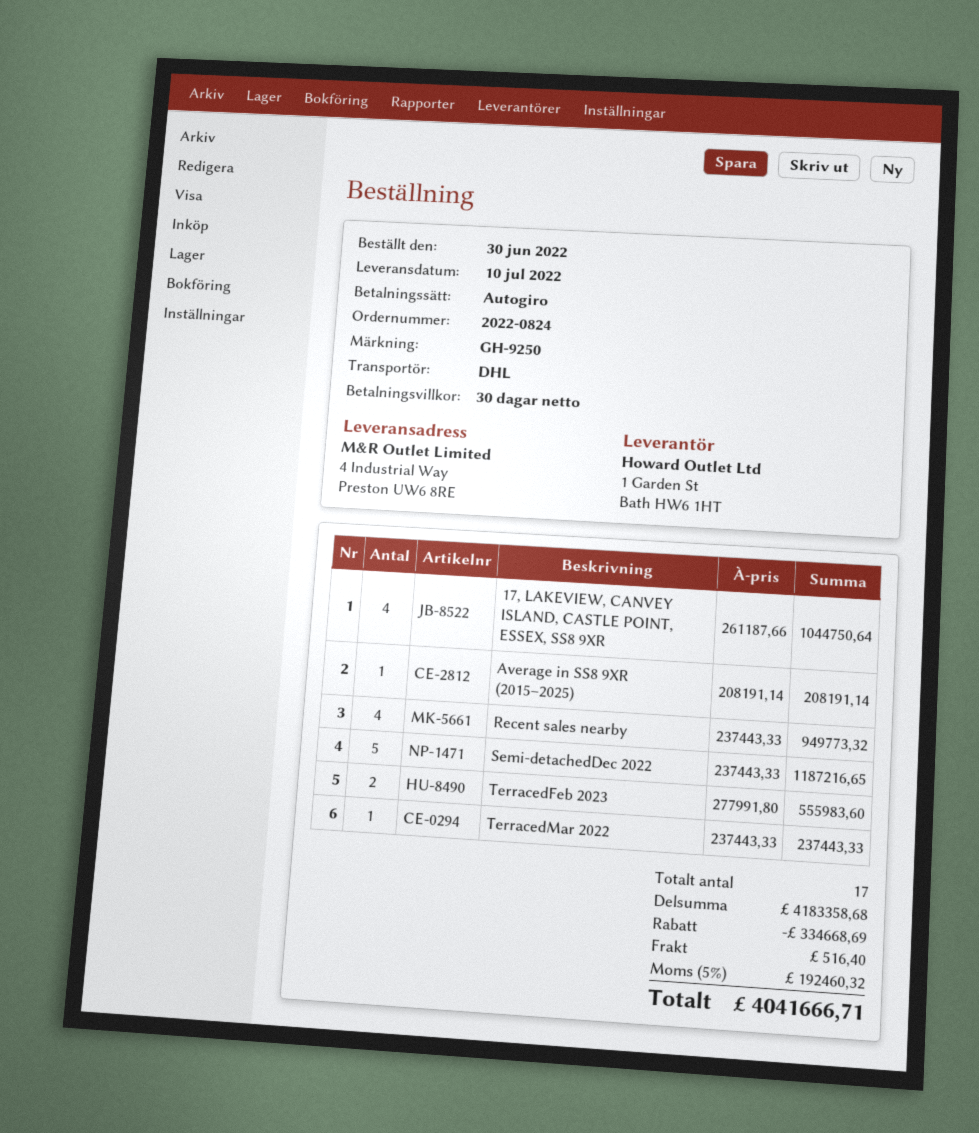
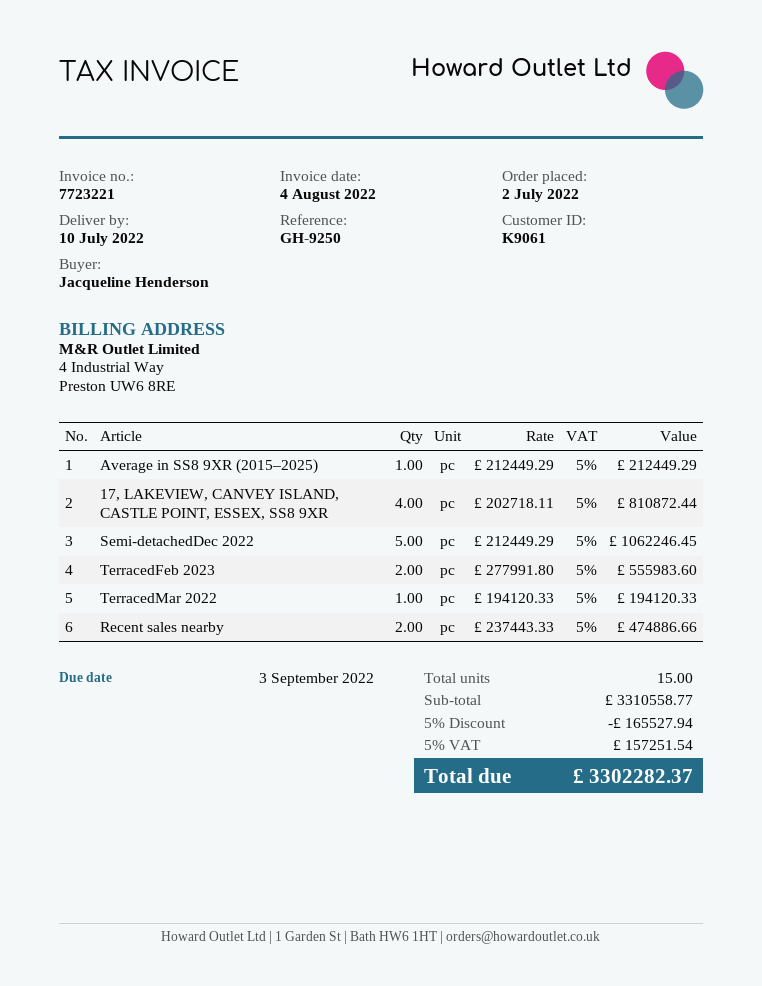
order date: 2022-06-30 -> 2022-07-02
17, LAKEVIEW, CANVEY ISLAND, CASTLE POINT, ESSEX, SS8 9XR: 4 x 261187.66 = 1044750.64 -> 4 x 202718.11 = 810872.44
Average in SS8 9XR (2015–2025): 1 x 208191.14 = 208191.14 -> 1 x 212449.29 = 212449.29
Recent sales nearby: 4 x 237443.33 = 949773.32 -> 2 x 237443.33 = 474886.66
Semi-detachedDec 2022: 5 x 237443.33 = 1187216.65 -> 5 x 212449.29 = 1062246.45
TerracedMar 2022: 1 x 237443.33 = 237443.33 -> 1 x 194120.33 = 194120.33
total quantity: 17 -> 15
subtotal: 4183358.68 -> 3310558.77
discount: 334668.69 -> 165527.94
shipping: 516.40 -> none
tax: 5% = 192460.32 -> 5% = 157251.54
total: 4041666.71 -> 3302282.37

